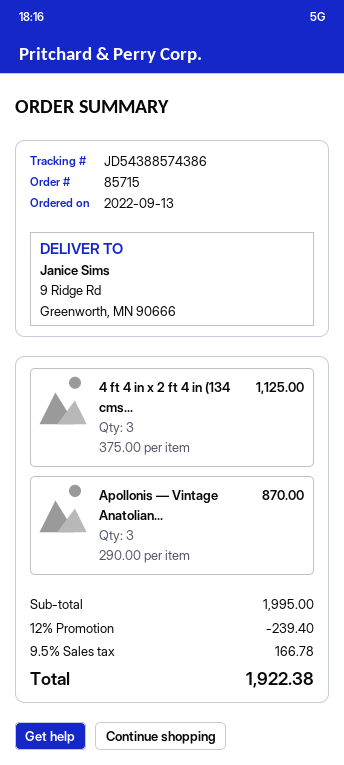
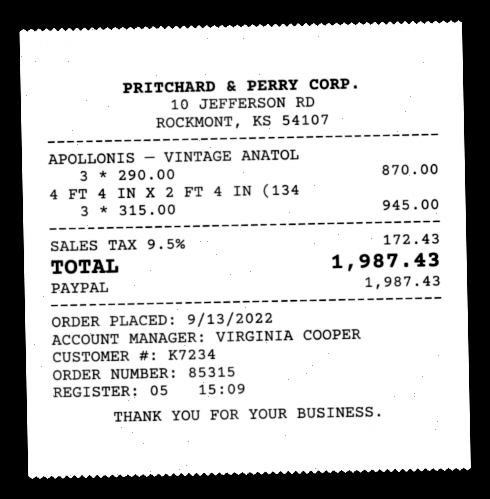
order number: 85715 -> 85315
4 ft 4 in x 2 ft 4 in (134 cms...: 3 x 375.00 = 1125.00 -> 3 x 315.00 = 945.00
discount: 12% = 239.40 -> none
tax: 9.5% = 166.78 -> 9.5% = 172.43
total: 1922.38 -> 1987.43

